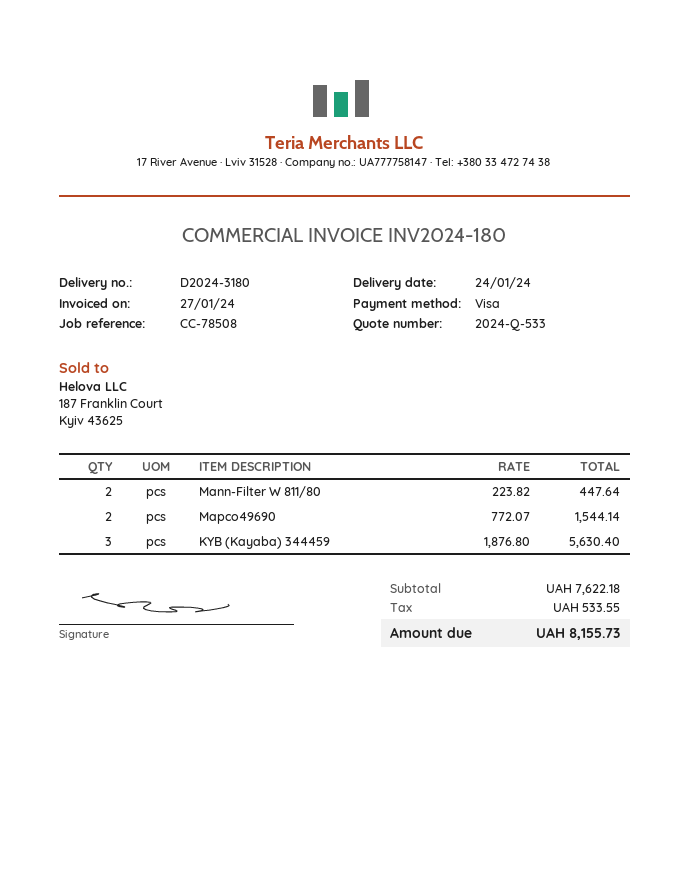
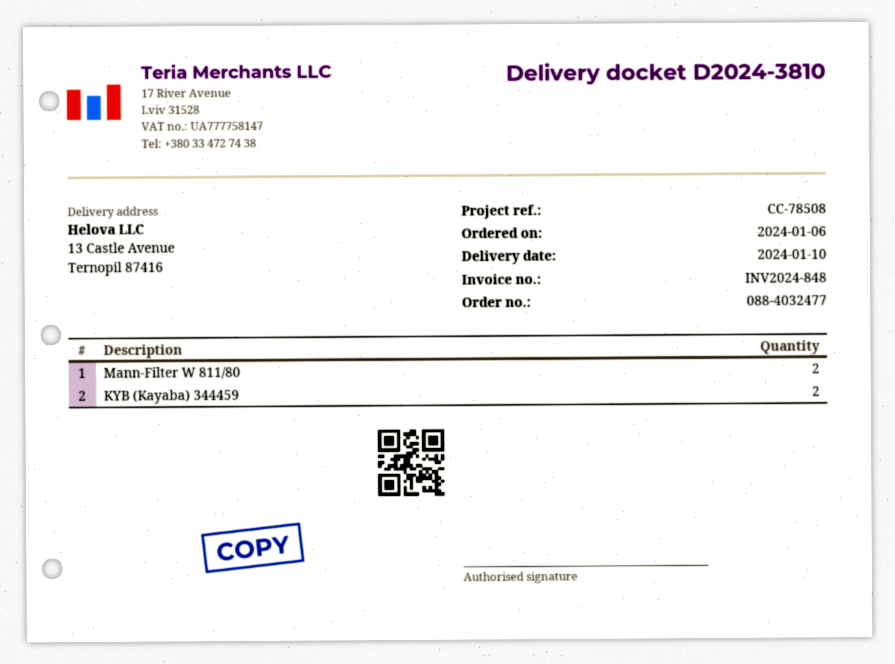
delivery note number: D2024-3180 -> D2024-3810
delivery date: 2024-01-24 -> 2024-01-10
invoice number: INV2024-180 -> INV2024-848
Mapco49690: 2 -> none
KYB (Kayaba) 344459: 3 -> 2

